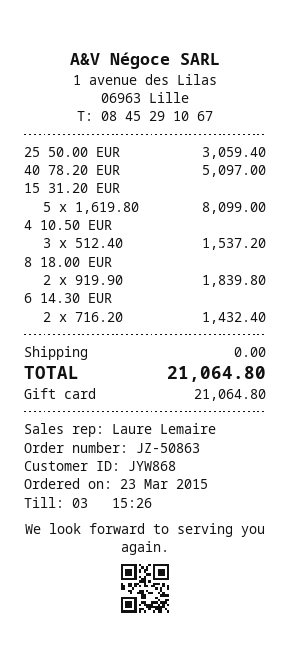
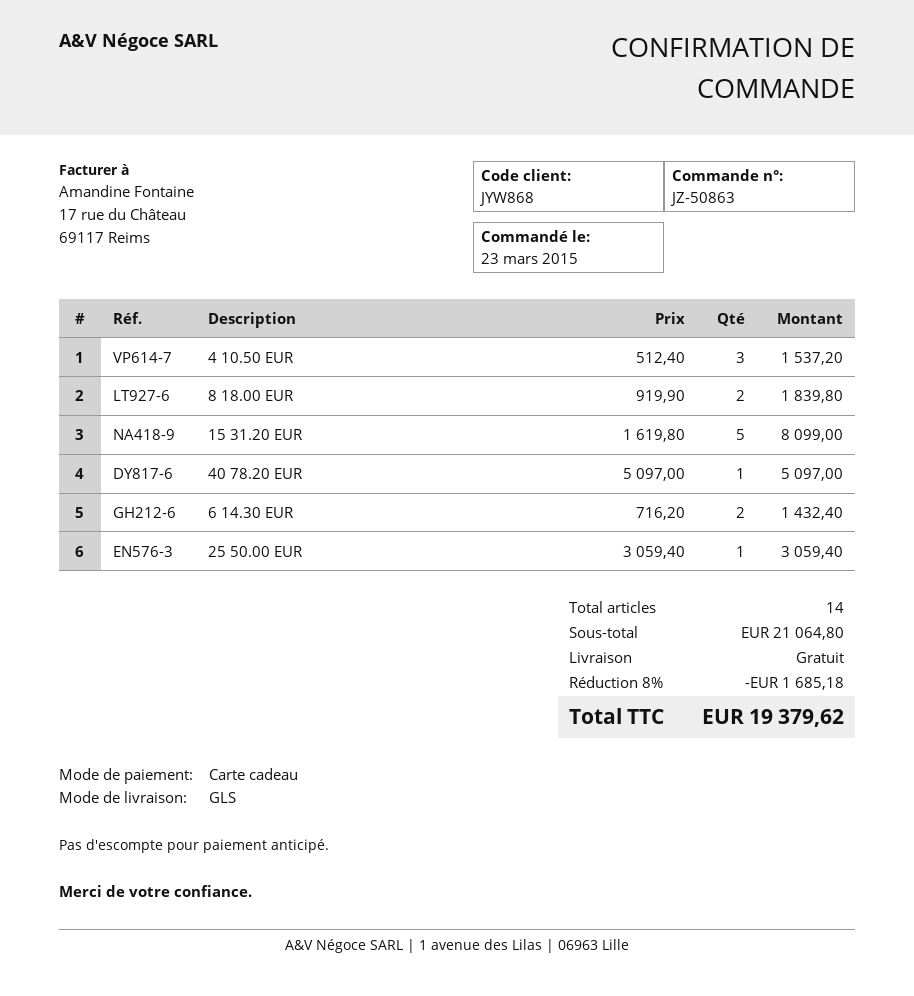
discount: none -> 8% = 1685.18
total: 21064.80 -> 19379.62

